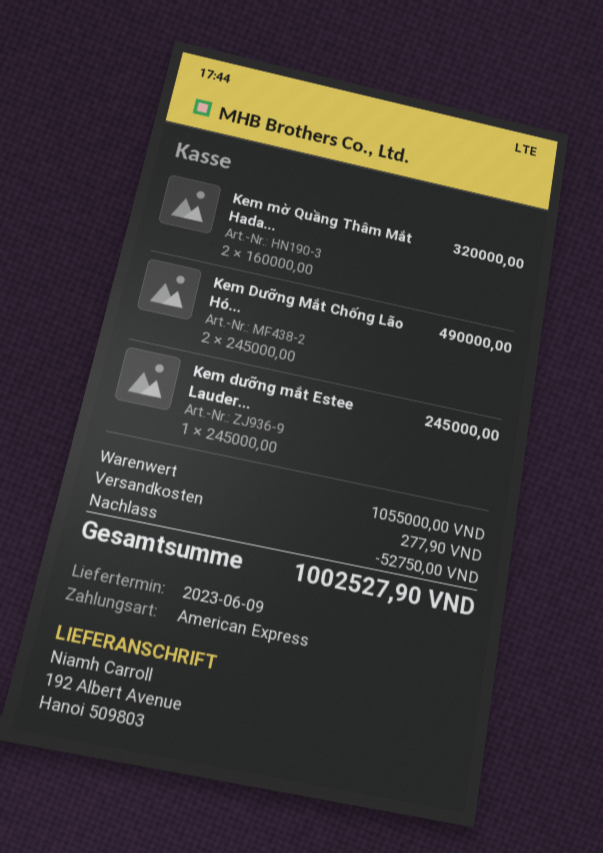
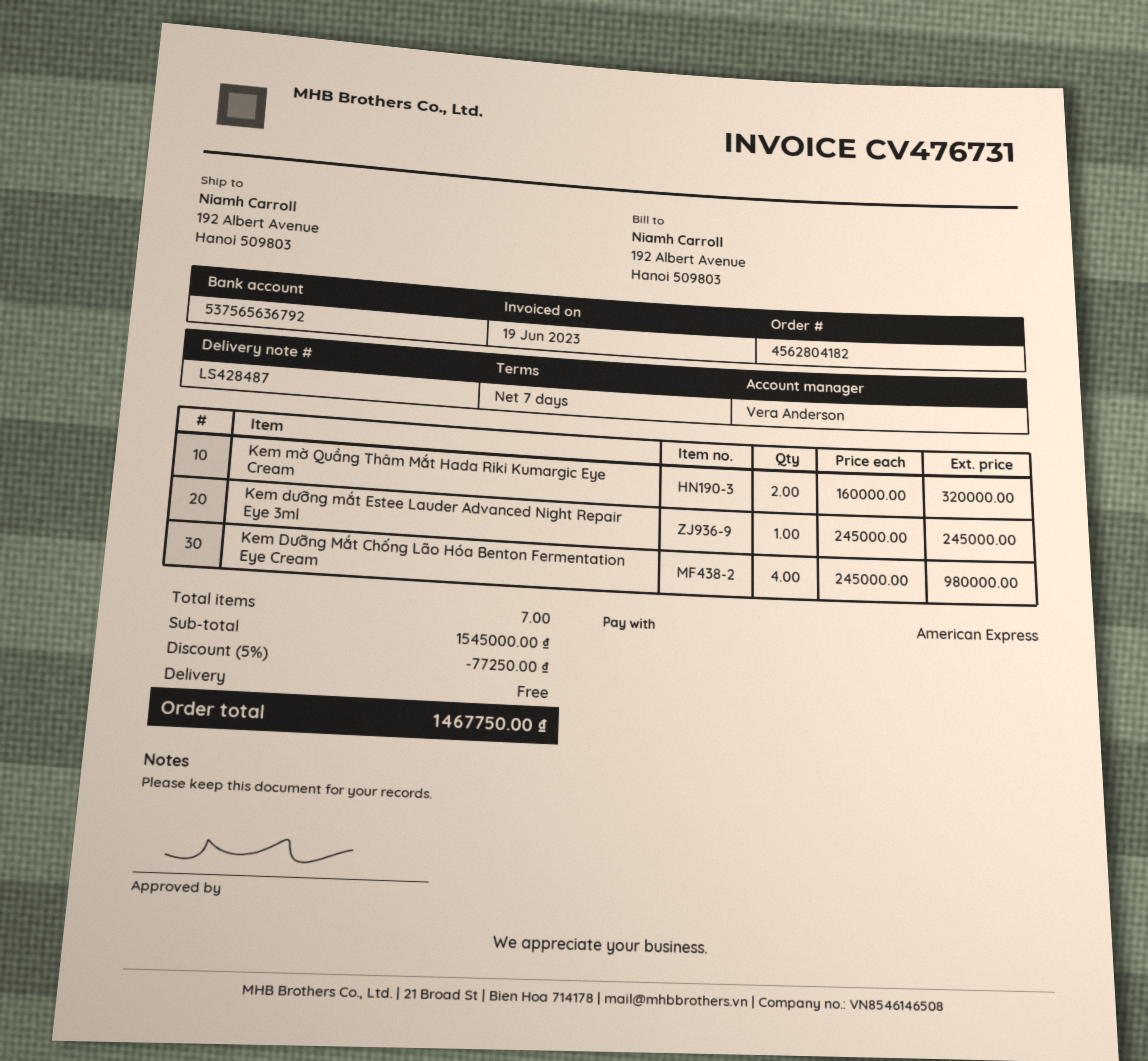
Kem Dưỡng Mắt Chống Lão Hó...: 2 x 245000.00 = 490000.00 -> 4 x 245000.00 = 980000.00
subtotal: 1055000.00 -> 1545000.00
discount: 52750.00 -> 77250.00
shipping: 277.90 -> 0.00
total: 1002527.90 -> 1467750.00

